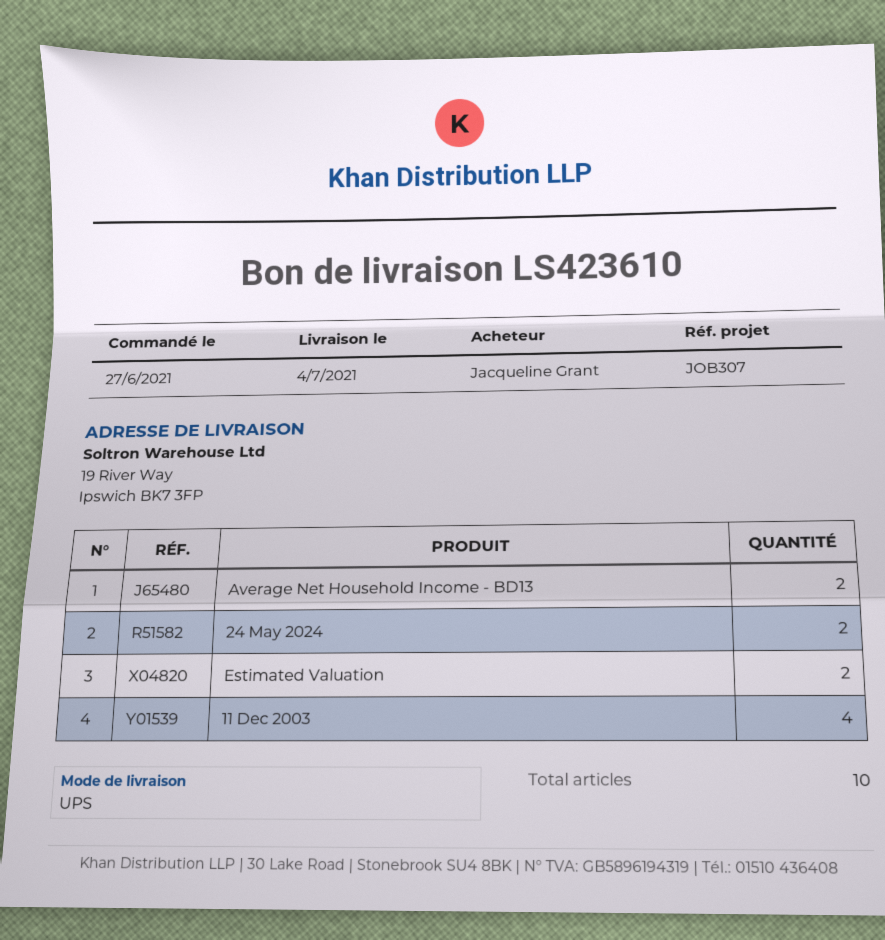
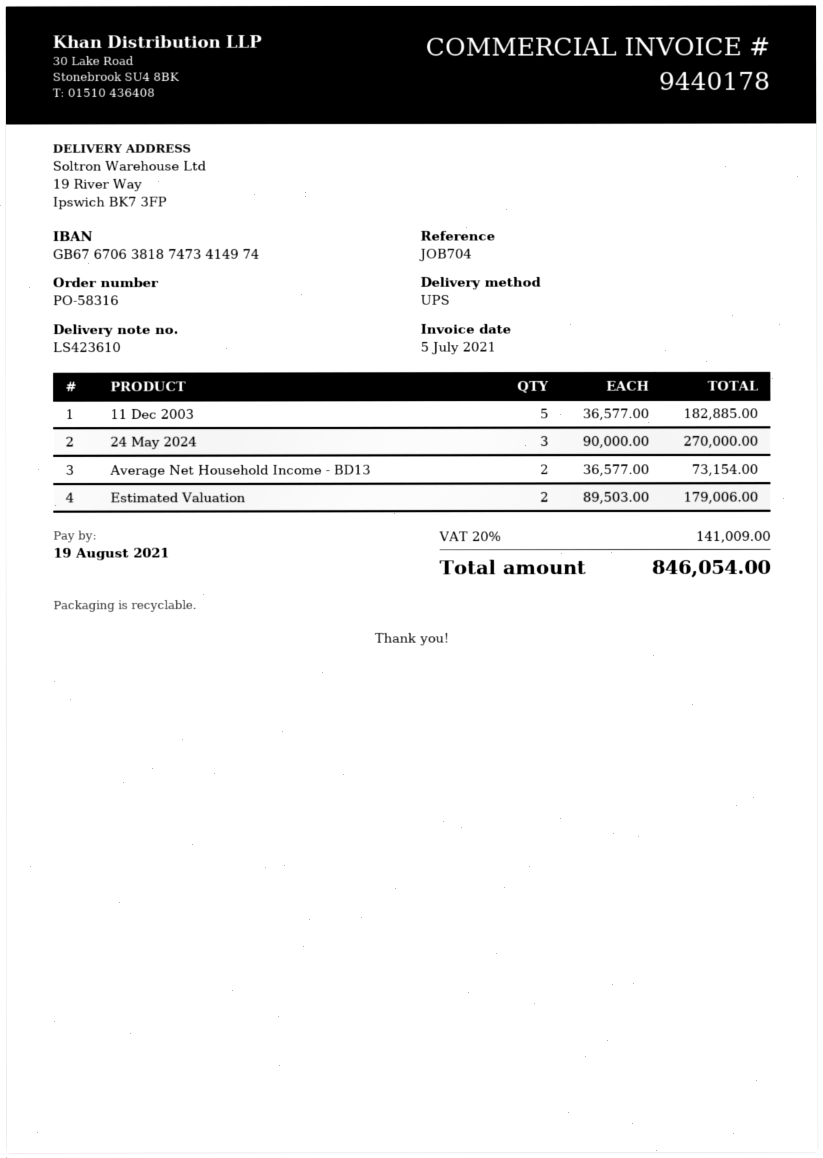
reference: JOB307 -> JOB704
24 May 2024: 2 -> 3
11 Dec 2003: 4 -> 5

